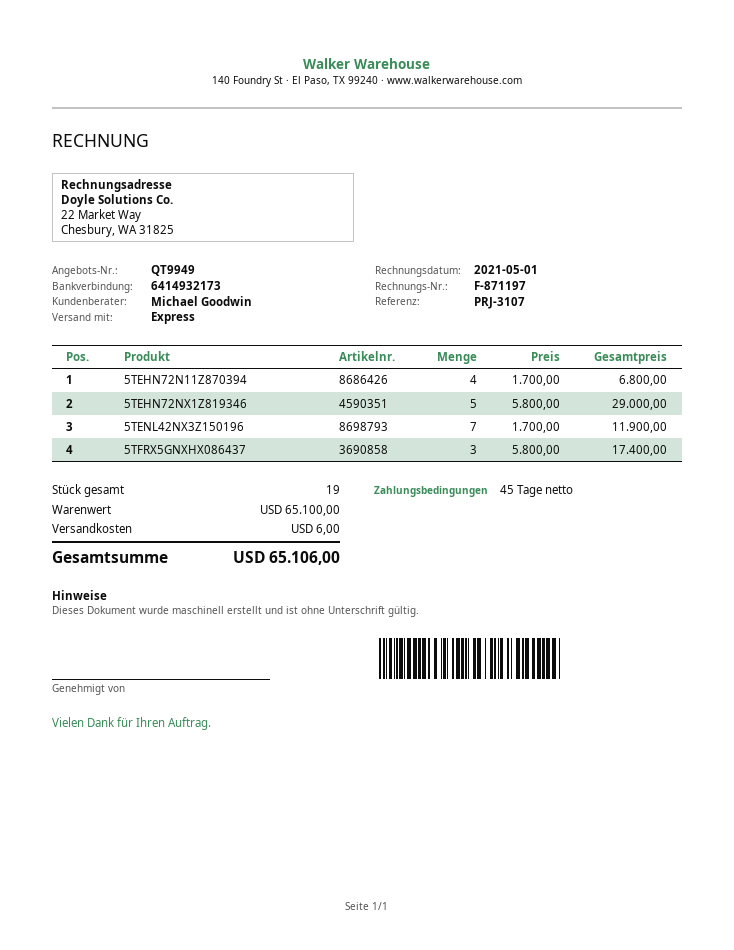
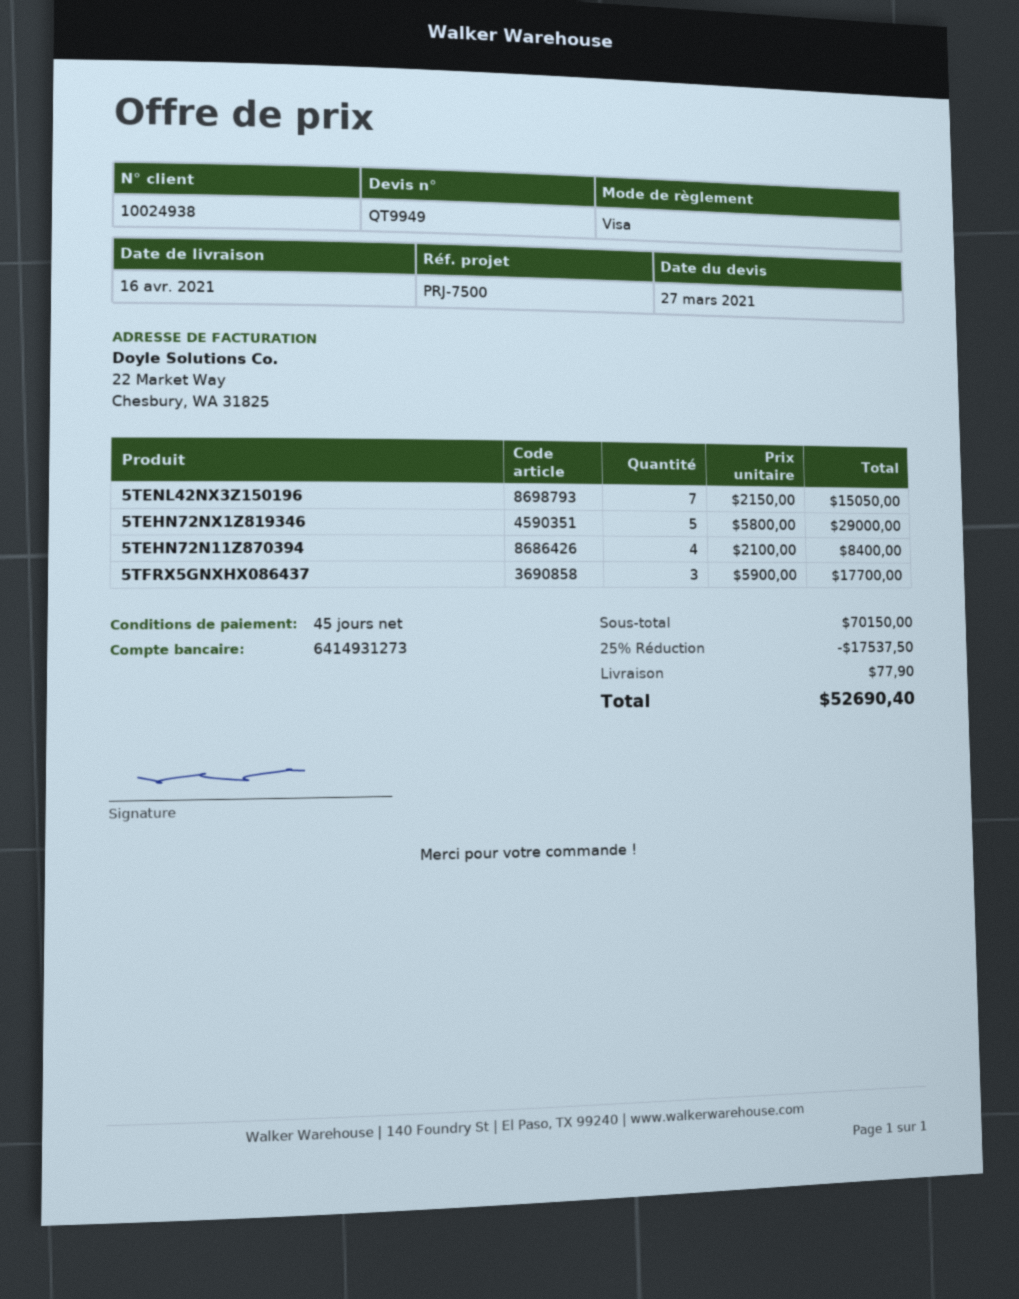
reference: PRJ-3107 -> PRJ-7500
bank account: 6414932173 -> 6414931273
5TEHN72N11Z870394: 4 x 1700.00 = 6800.00 -> 4 x 2100.00 = 8400.00
5TENL42NX3Z150196: 7 x 1700.00 = 11900.00 -> 7 x 2150.00 = 15050.00
5TFRX5GNXHX086437: 3 x 5800.00 = 17400.00 -> 3 x 5900.00 = 17700.00
subtotal: 65100.00 -> 70150.00
discount: none -> 25% = 17537.50
shipping: 6.00 -> 77.90
total: 65106.00 -> 52690.40

